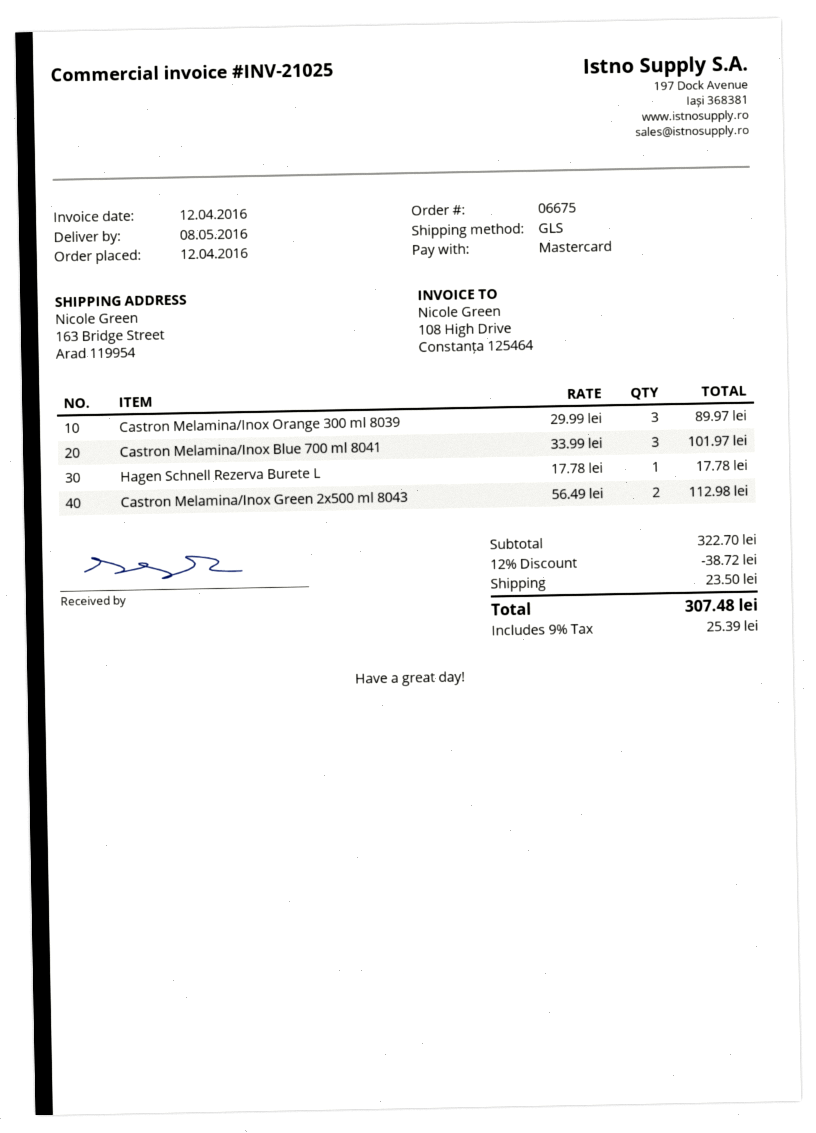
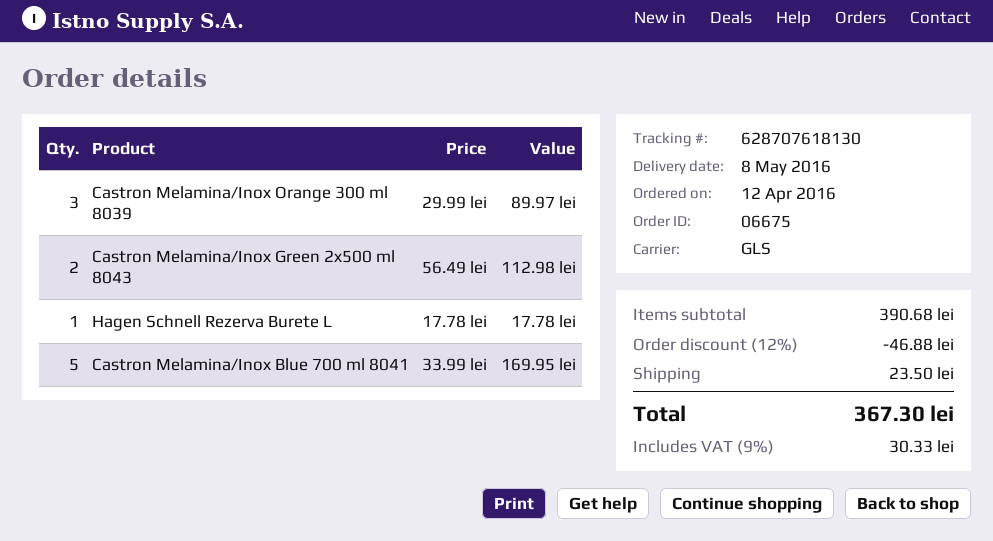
Castron Melamina/Inox Blue 700 ml 8041: 3 x 33.99 = 101.97 -> 5 x 33.99 = 169.95
subtotal: 322.70 -> 390.68
discount: 12% = 38.72 -> 12% = 46.88
tax: 9% = 25.39 -> 9% = 30.33
total: 307.48 -> 367.30

